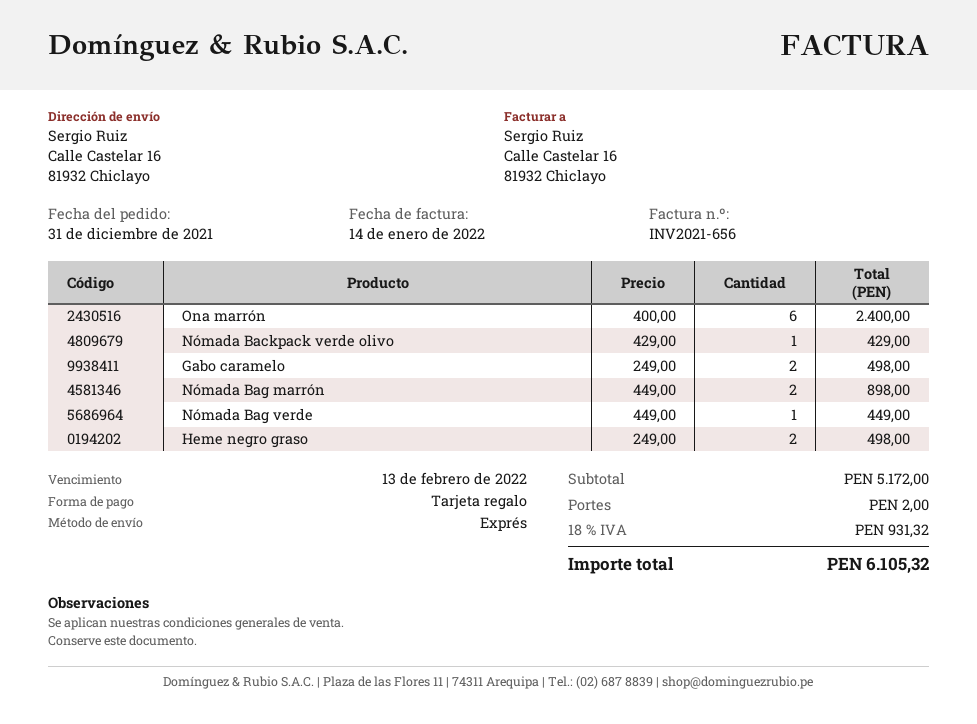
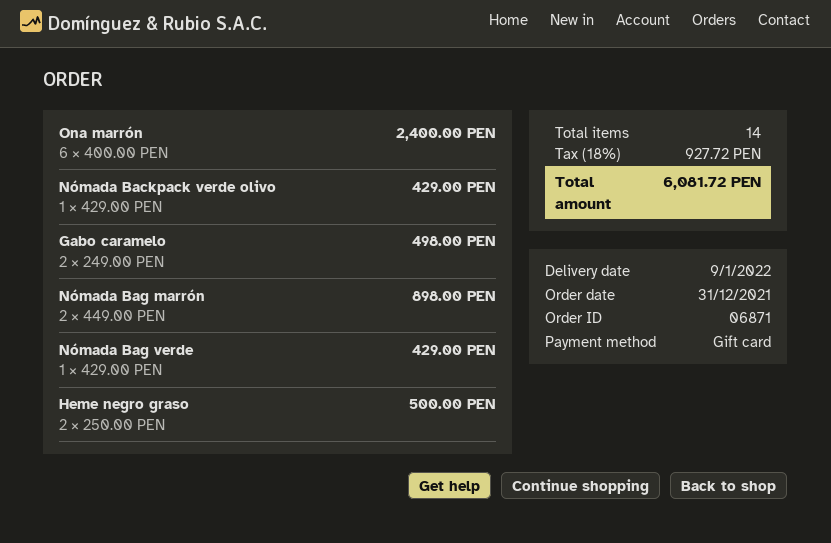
Nómada Bag verde: 1 x 449.00 = 449.00 -> 1 x 429.00 = 429.00
Heme negro graso: 2 x 249.00 = 498.00 -> 2 x 250.00 = 500.00
shipping: 2.00 -> none
tax: 18% = 931.32 -> 18% = 927.72
total: 6105.32 -> 6081.72

